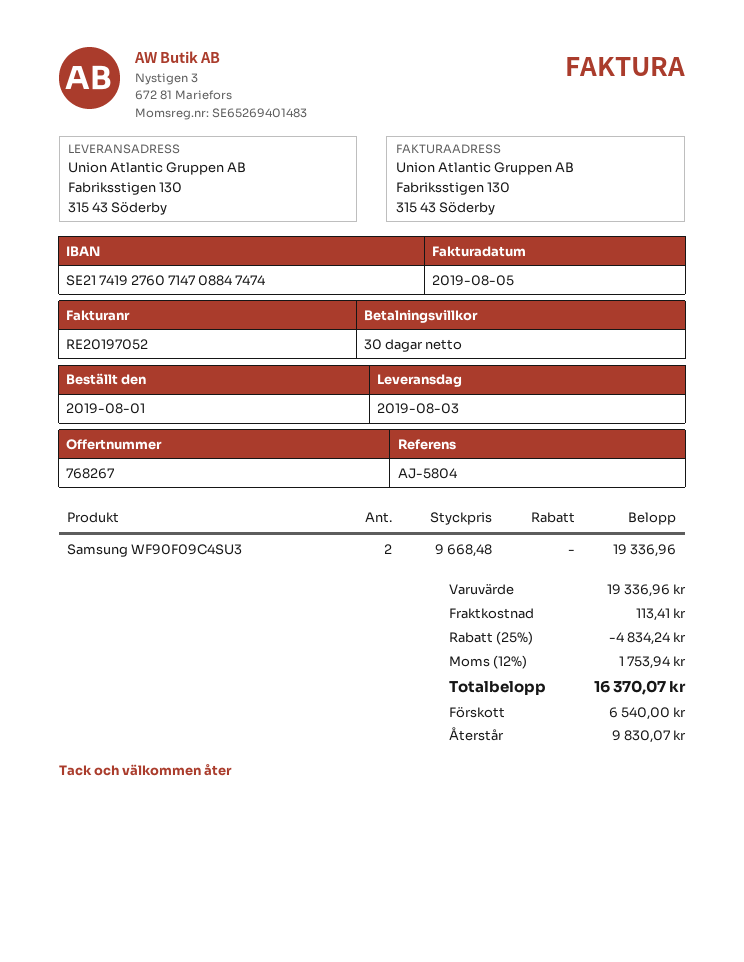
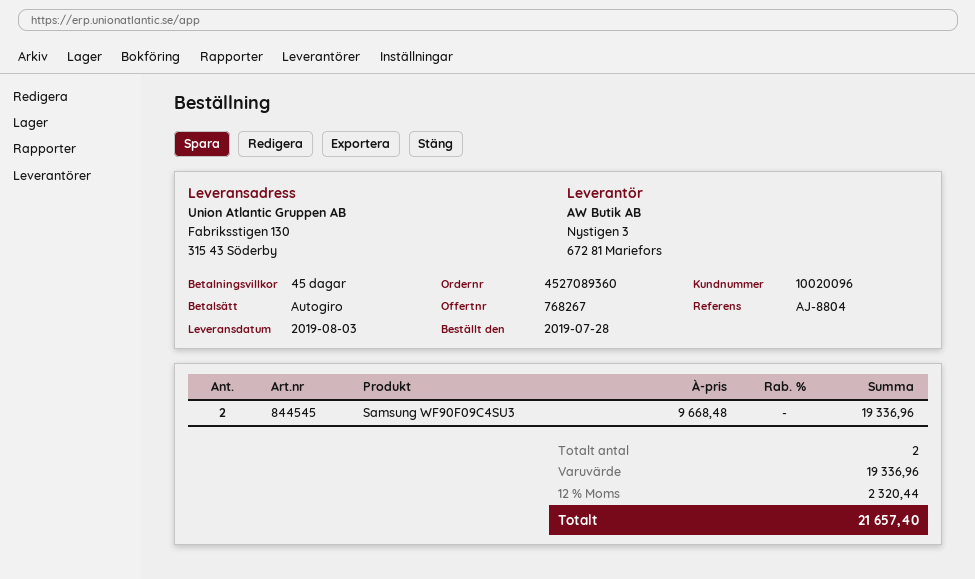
order date: 2019-08-01 -> 2019-07-28
payment terms: 30 days -> 45 days
reference: AJ-5804 -> AJ-8804
discount: 25% = 4834.24 -> none
shipping: 113.41 -> none
tax: 12% = 1753.94 -> 12% = 2320.44
total: 16370.07 -> 21657.40

